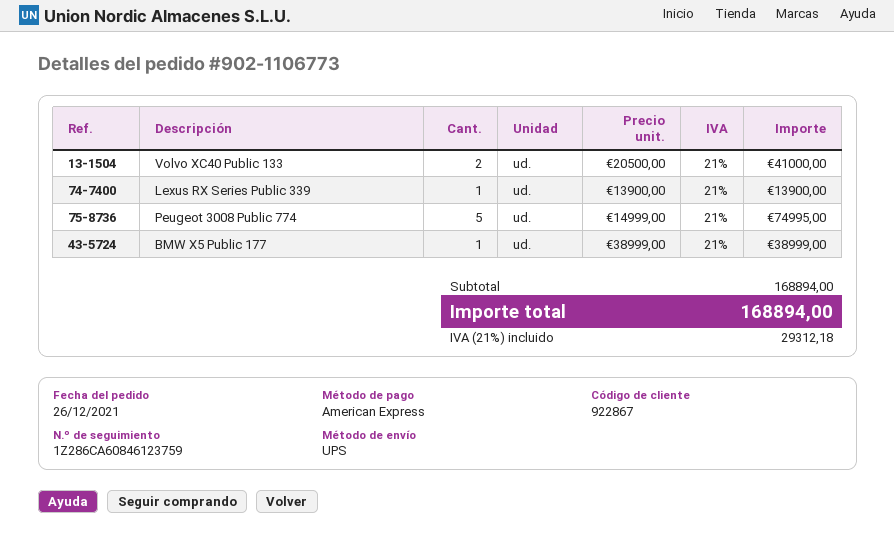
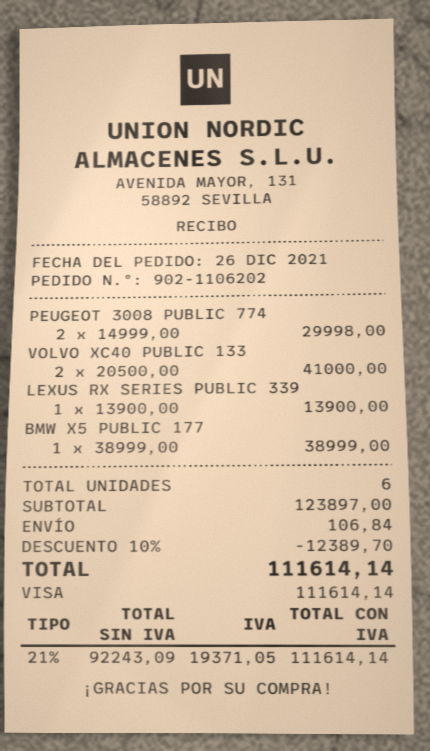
order number: 902-1106773 -> 902-1106202
payment method: American Express -> Visa
Peugeot 3008 Public 774: 5 x 14999.00 = 74995.00 -> 2 x 14999.00 = 29998.00
subtotal: 168894.00 -> 123897.00
discount: none -> 10% = 12389.70
shipping: none -> 106.84
tax: 21% = 29312.18 -> 21% = 19371.05
total: 168894.00 -> 111614.14

